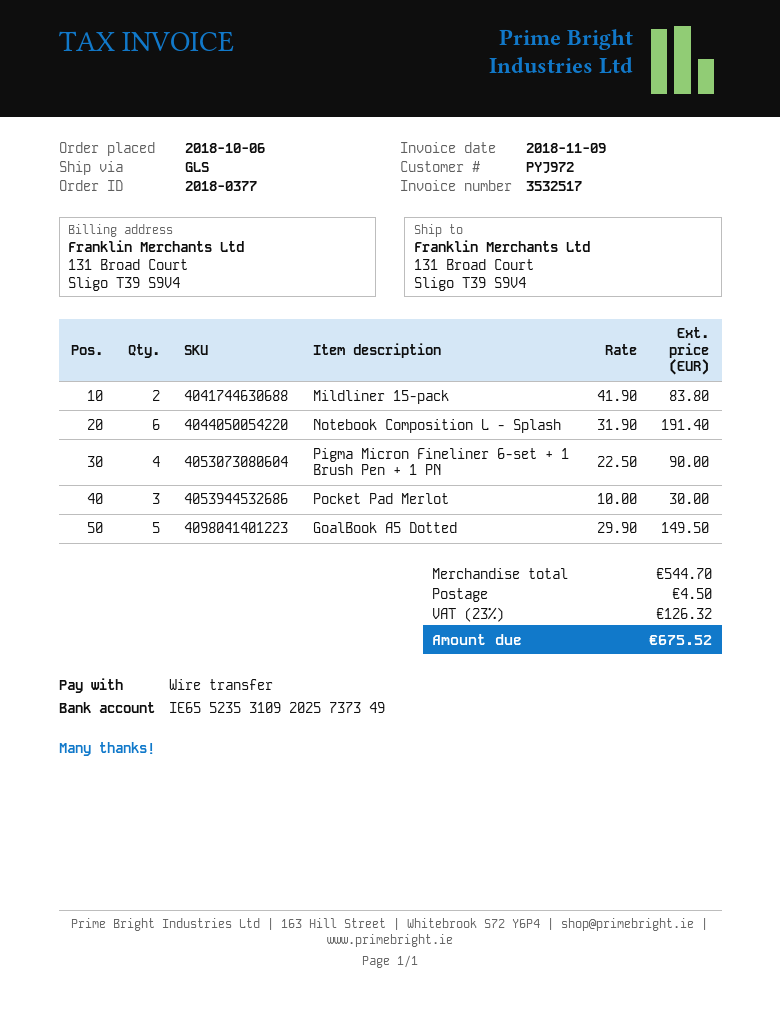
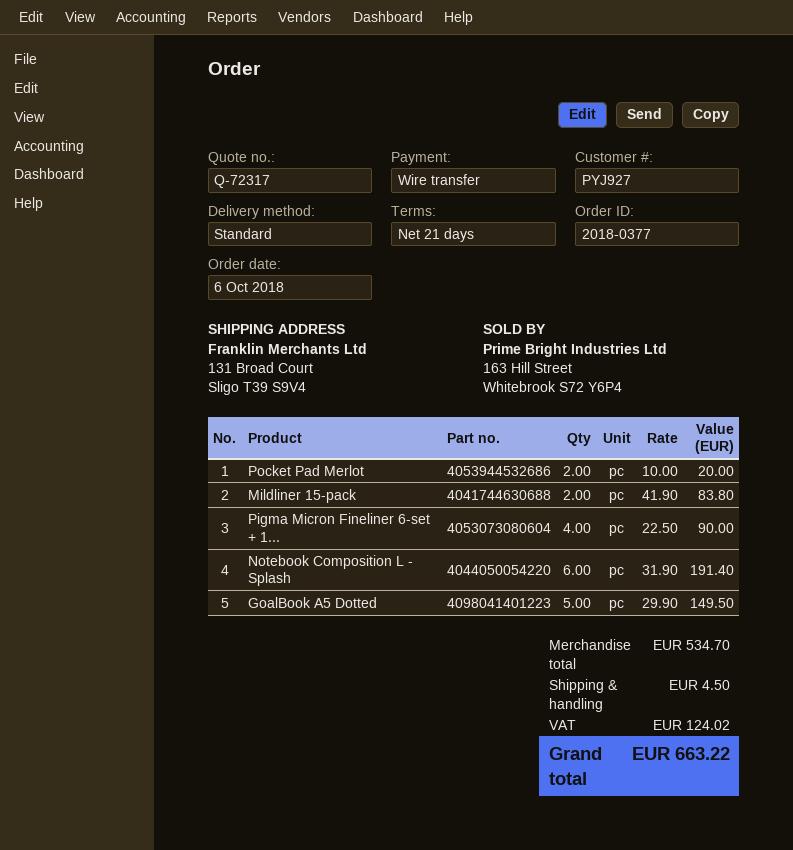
customer number: PYJ972 -> PYJ927
shipping method: GLS -> standard
Pocket Pad Merlot: 3 x 10.00 = 30.00 -> 2 x 10.00 = 20.00
subtotal: 544.70 -> 534.70
tax: 126.32 -> 124.02
total: 675.52 -> 663.22

